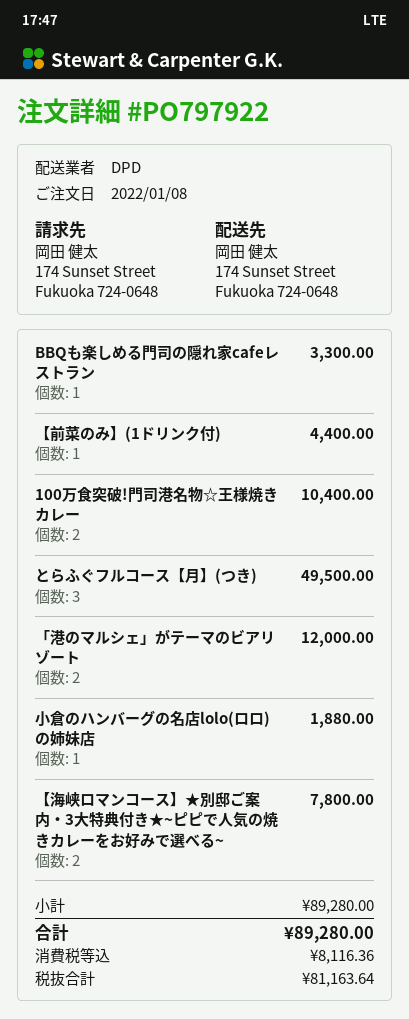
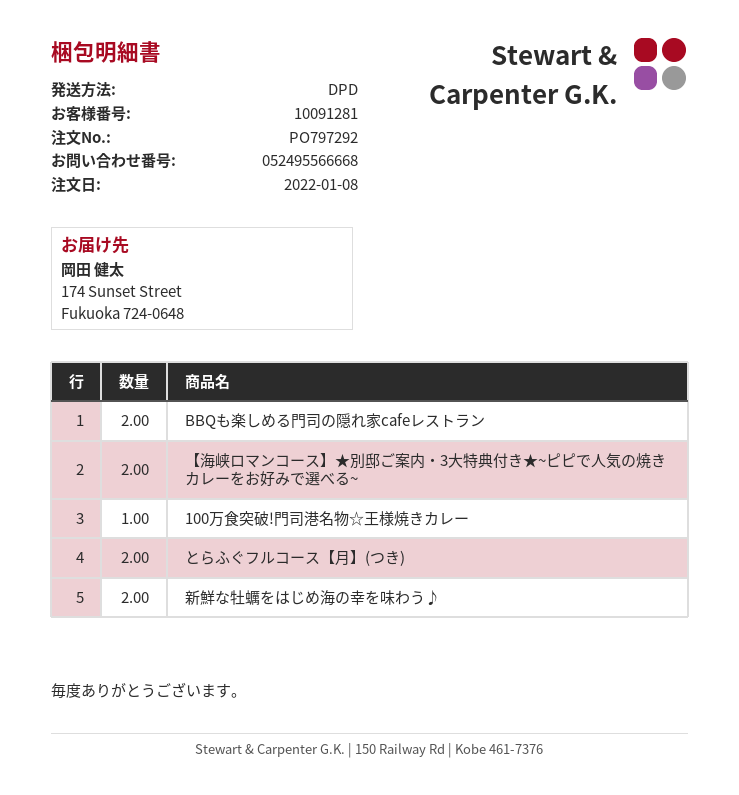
order number: PO797922 -> PO797292
BBQも楽しめる門司の隠れ家cafeレストラン: 1 -> 2
【前菜のみ】(1ドリンク付): 1 -> none
100万食突破!門司港名物☆王様焼きカレー: 2 -> 1
とらふぐフルコース【月】(つき): 3 -> 2
「港のマルシェ」がテーマのビアリゾート: 2 -> none
小倉のハンバーグの名店lolo(ロロ)の姉妹店: 1 -> none
新鮮な牡蠣をはじめ海の幸を味わう♪: none -> 2

